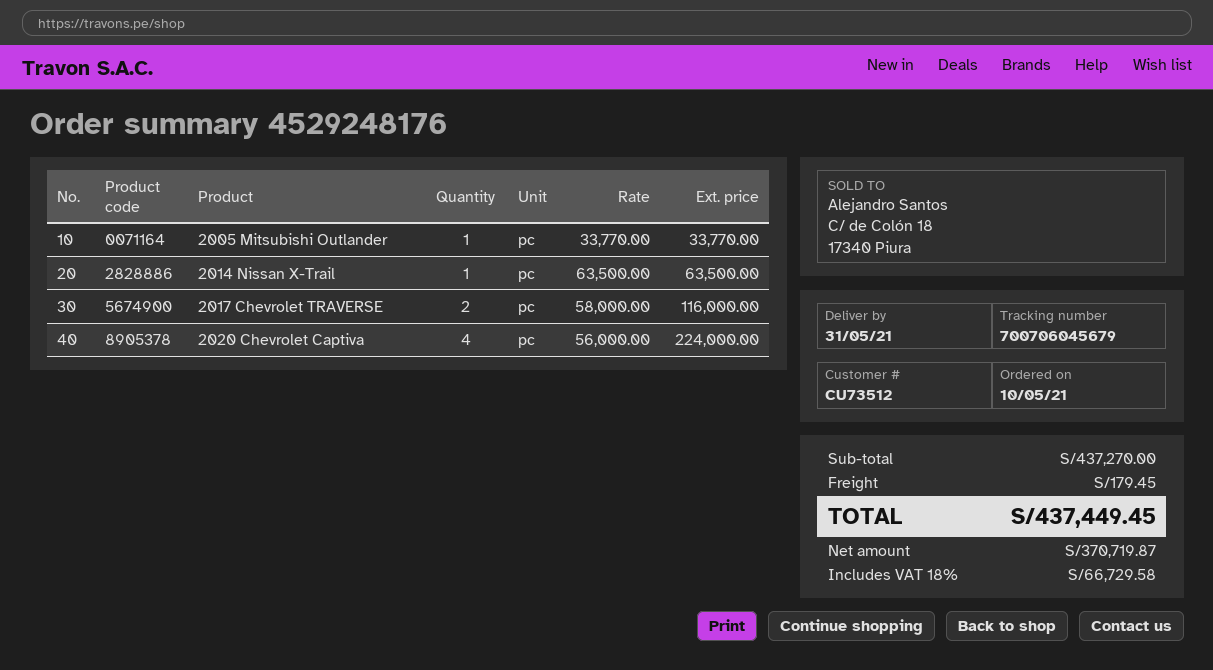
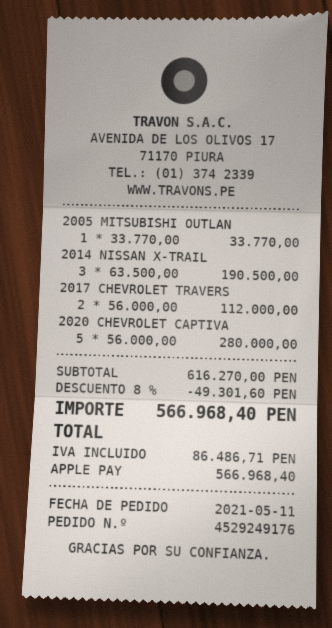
order number: 4529248176 -> 4529249176
order date: 2021-05-10 -> 2021-05-11
2014 Nissan X-Trail: 1 x 63500.00 = 63500.00 -> 3 x 63500.00 = 190500.00
2017 Chevrolet TRAVERSE: 2 x 58000.00 = 116000.00 -> 2 x 56000.00 = 112000.00
2020 Chevrolet Captiva: 4 x 56000.00 = 224000.00 -> 5 x 56000.00 = 280000.00
subtotal: 437270.00 -> 616270.00
discount: none -> 8% = 49301.60
shipping: 179.45 -> none
tax: 66729.58 -> 86486.71
total: 437449.45 -> 566968.40

